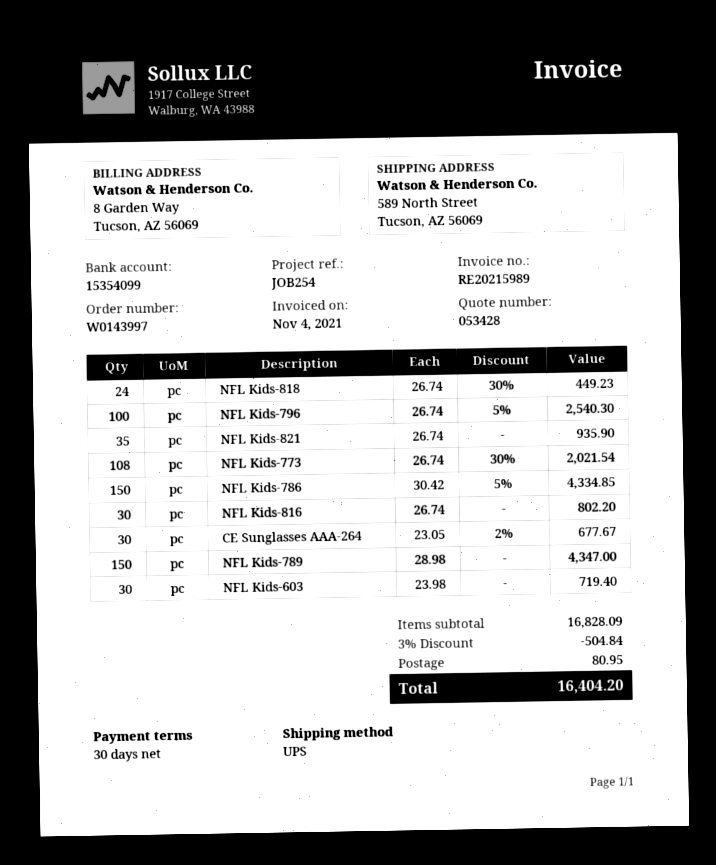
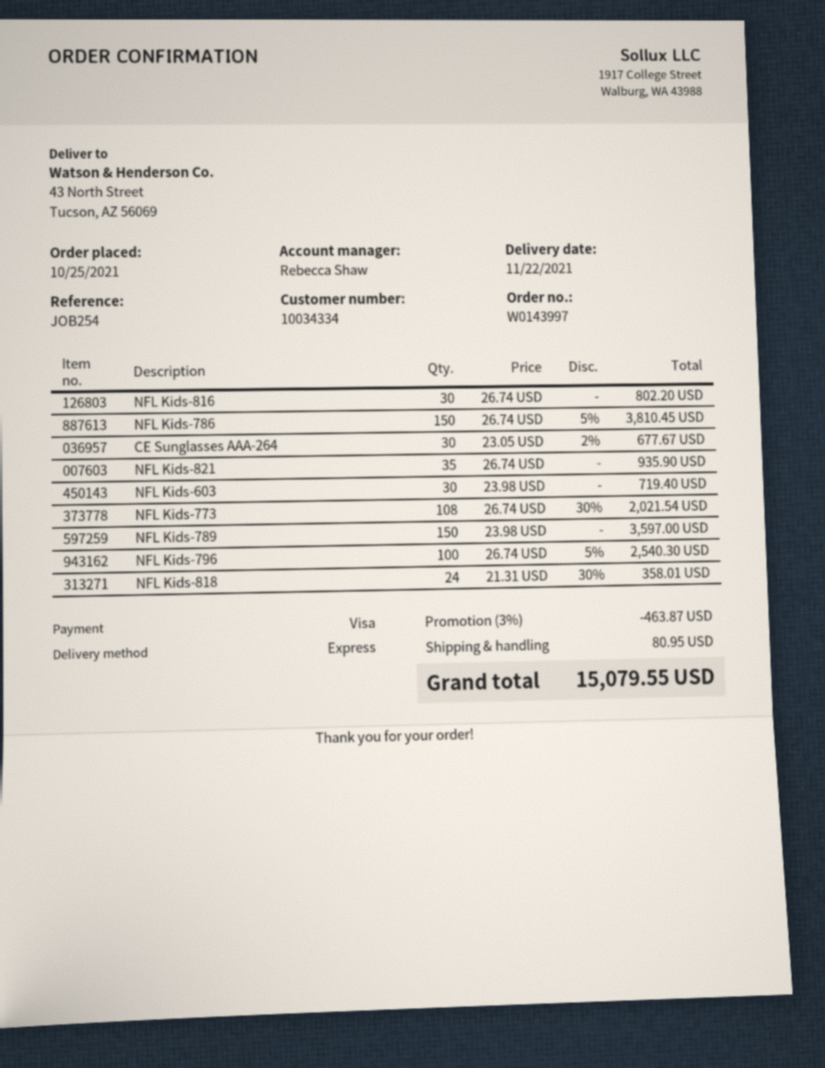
shipping method: UPS -> express
ship to: 589 North Street, Tucson, AZ 56069 -> 43 North Street, Tucson, AZ 56069
NFL Kids-818: 24 x 26.74 - 30% = 449.23 -> 24 x 21.31 - 30% = 358.01
NFL Kids-786: 150 x 30.42 - 5% = 4334.85 -> 150 x 26.74 - 5% = 3810.45
NFL Kids-789: 150 x 28.98 = 4347.00 -> 150 x 23.98 = 3597.00
discount: 3% = 504.84 -> 3% = 463.87
total: 16404.20 -> 15079.55

